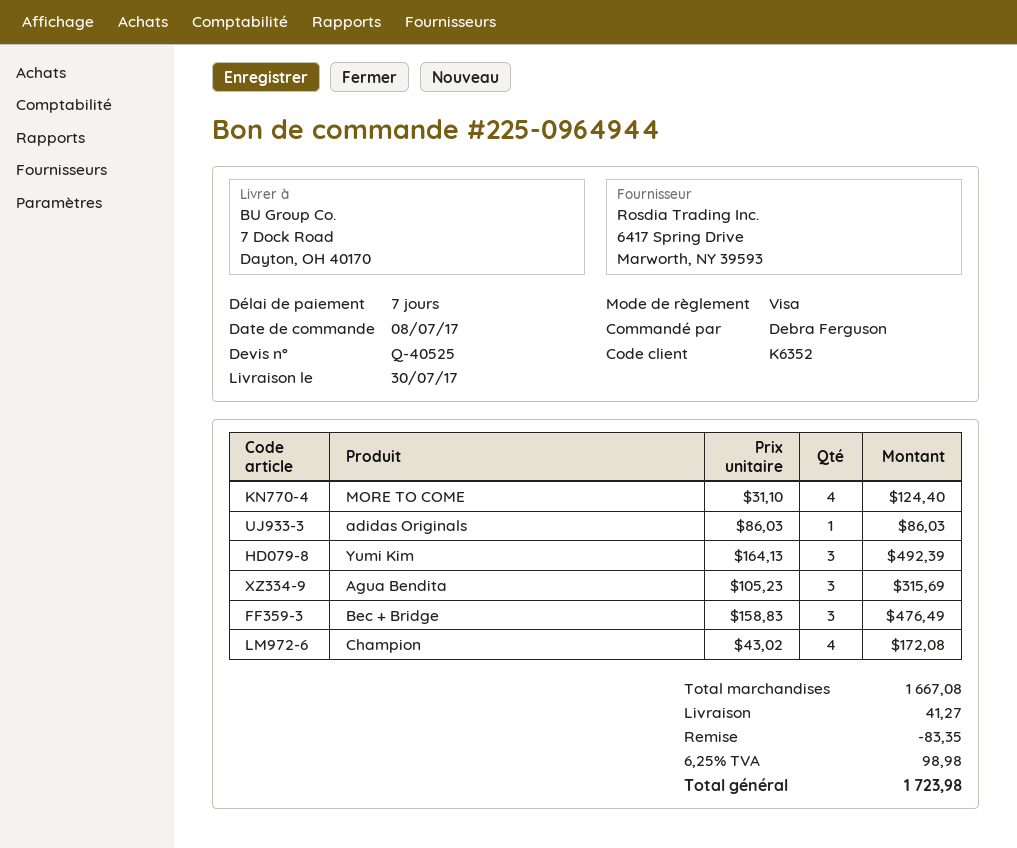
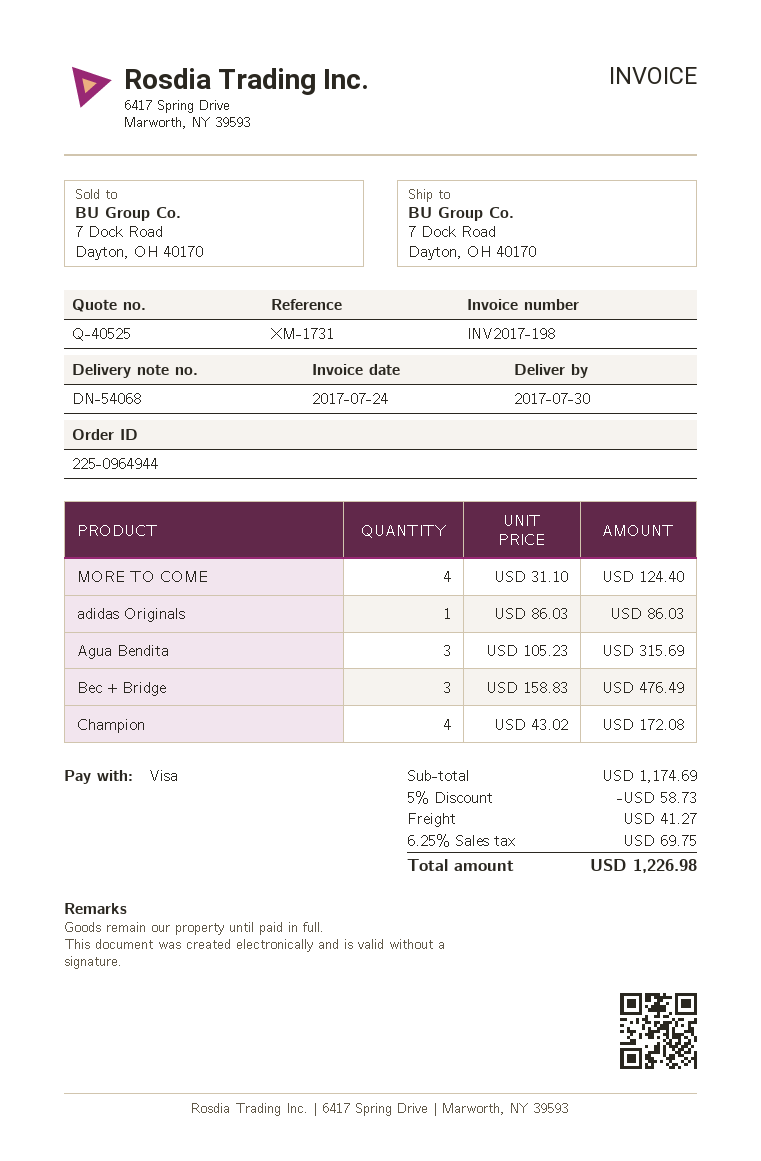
Yumi Kim: 3 x 164.13 = 492.39 -> none
subtotal: 1667.08 -> 1174.69
discount: 83.35 -> 58.73
tax: 6.25% = 98.98 -> 6.25% = 69.75
total: 1723.98 -> 1226.98

